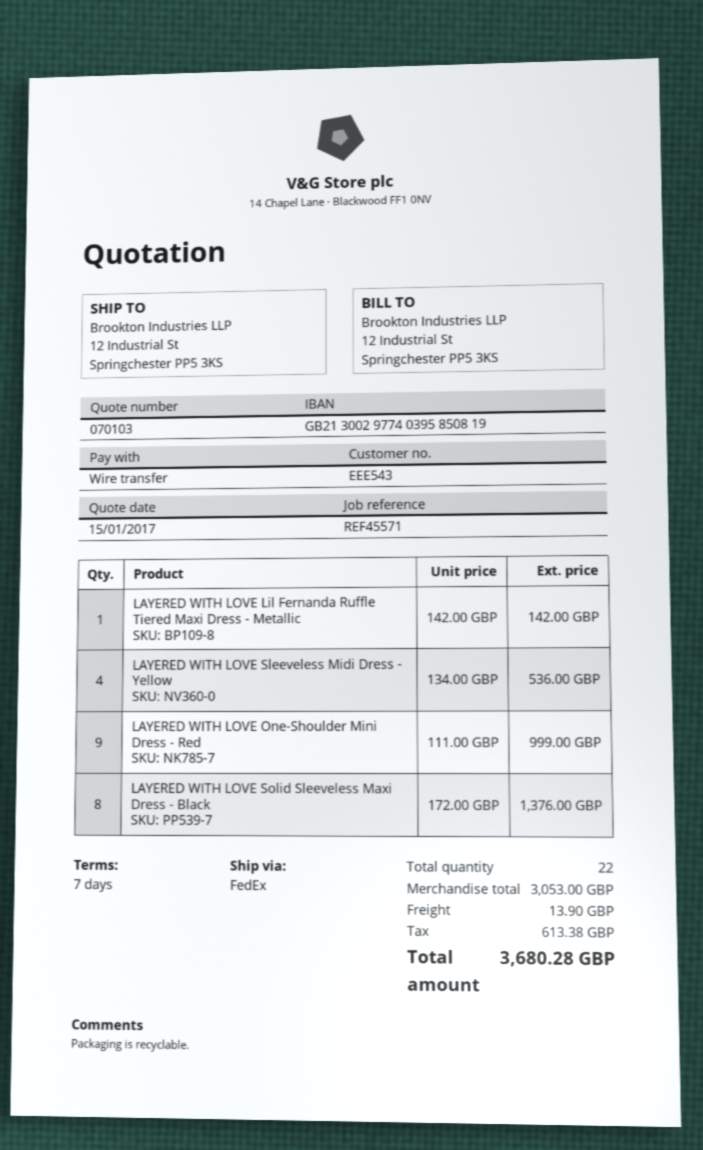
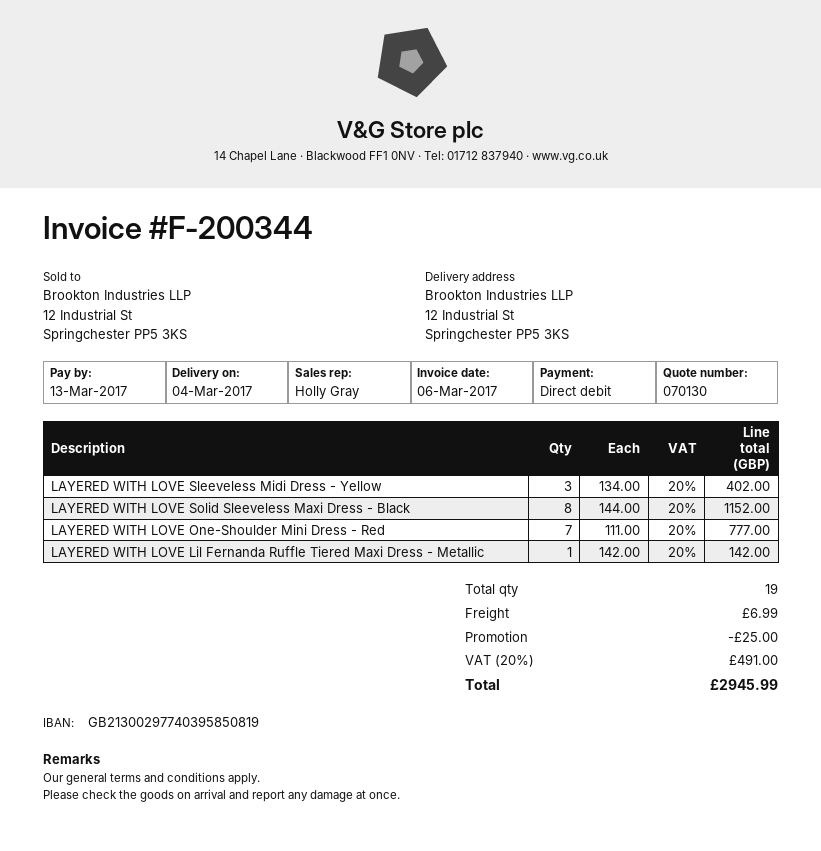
quote number: 070103 -> 070130
payment method: bank transfer -> direct debit
LAYERED WITH LOVE Sleeveless Midi Dress - Yellow: 4 x 134.00 = 536.00 -> 3 x 134.00 = 402.00
LAYERED WITH LOVE One-Shoulder Mini Dress - Red: 9 x 111.00 = 999.00 -> 7 x 111.00 = 777.00
LAYERED WITH LOVE Solid Sleeveless Maxi Dress - Black: 8 x 172.00 = 1376.00 -> 8 x 144.00 = 1152.00
total quantity: 22 -> 19
discount: none -> 25.00
shipping: 13.90 -> 6.99
tax: 613.38 -> 491.00
total: 3680.28 -> 2945.99

